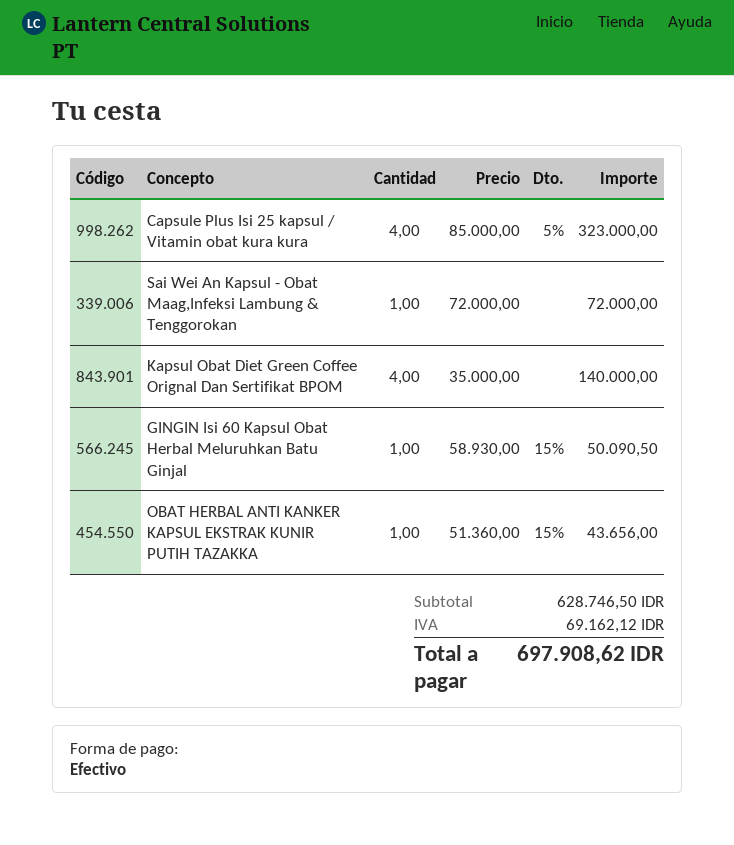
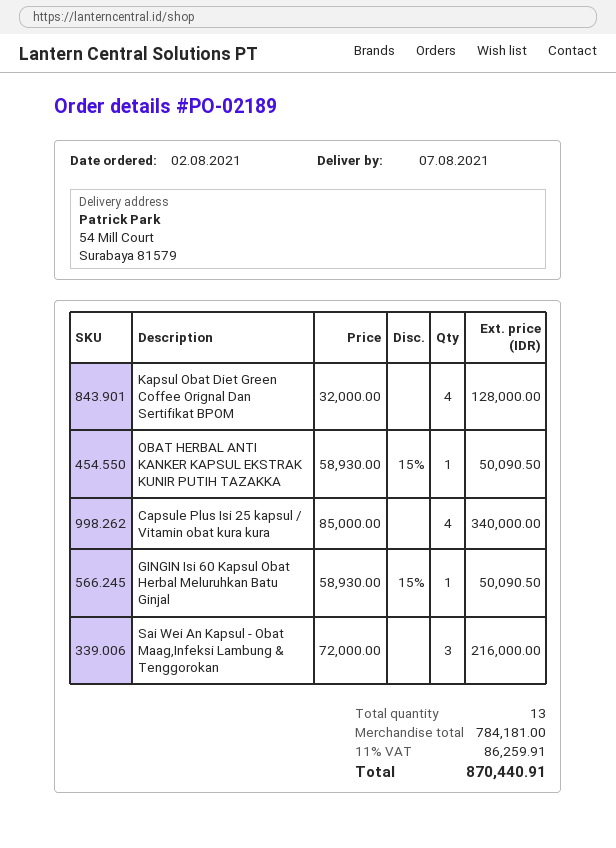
Capsule Plus Isi 25 kapsul / Vitamin obat kura kura: 4 x 85000.00 - 5% = 323000.00 -> 4 x 85000.00 = 340000.00
Sai Wei An Kapsul - Obat Maag,Infeksi Lambung & Tenggorokan: 1 x 72000.00 = 72000.00 -> 3 x 72000.00 = 216000.00
Kapsul Obat Diet Green Coffee Orignal Dan Sertifikat BPOM: 4 x 35000.00 = 140000.00 -> 4 x 32000.00 = 128000.00
OBAT HERBAL ANTI KANKER KAPSUL EKSTRAK KUNIR PUTIH TAZAKKA: 1 x 51360.00 - 15% = 43656.00 -> 1 x 58930.00 - 15% = 50090.50
subtotal: 628746.50 -> 784181.00
tax: 69162.12 -> 86259.91
total: 697908.62 -> 870440.91

